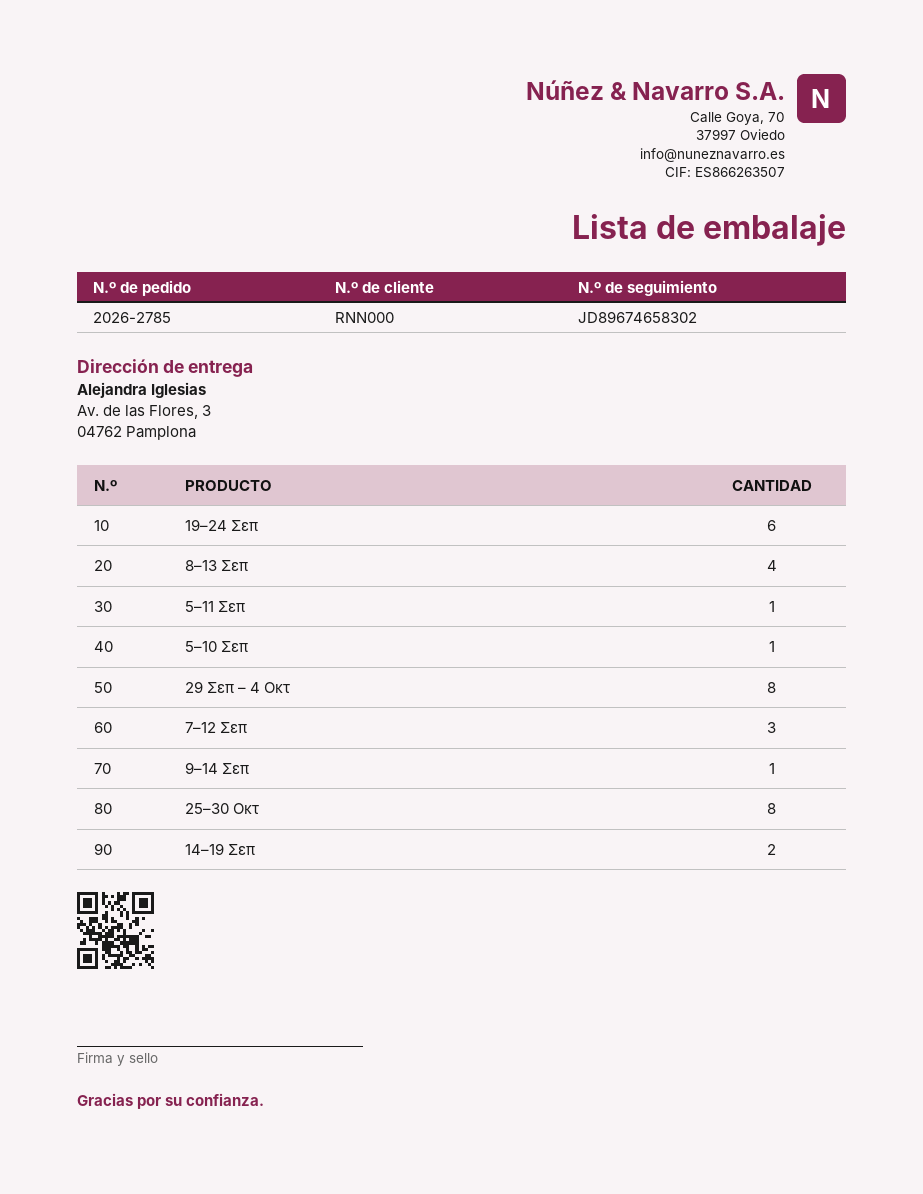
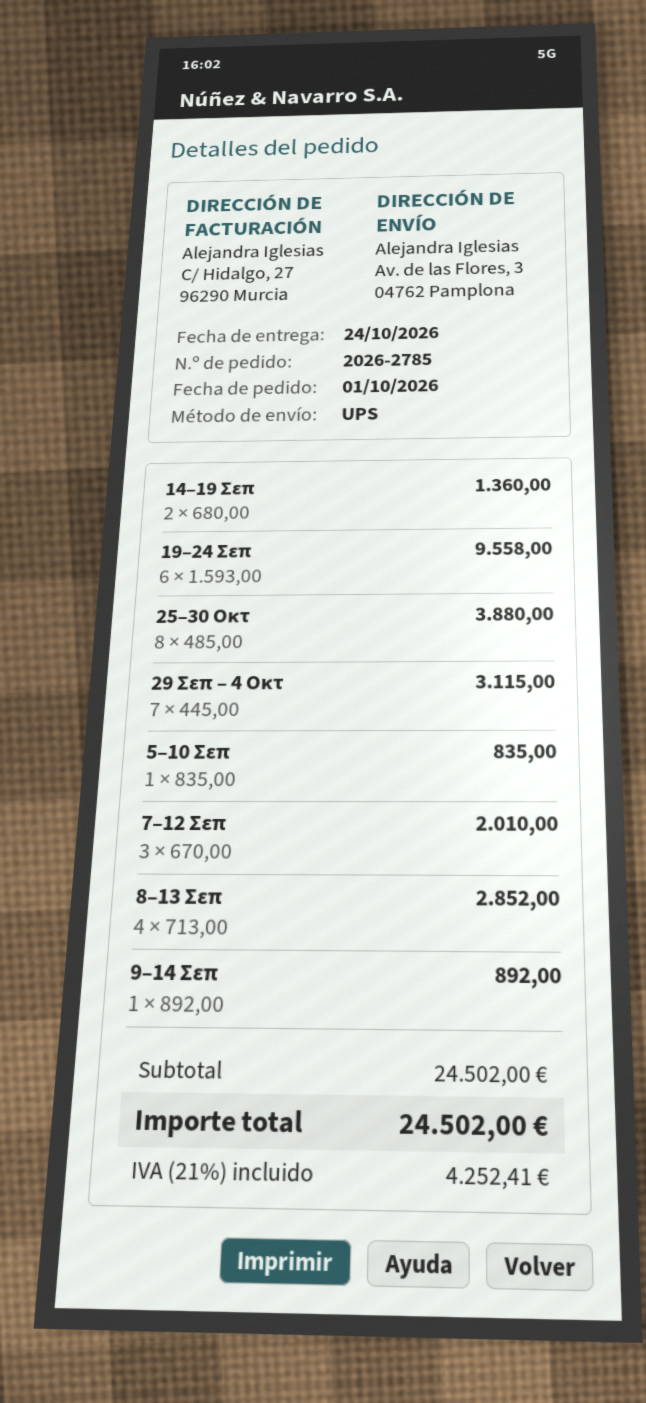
5–11 Σεπ: 1 -> none
29 Σεπ – 4 Οκτ: 8 -> 7

